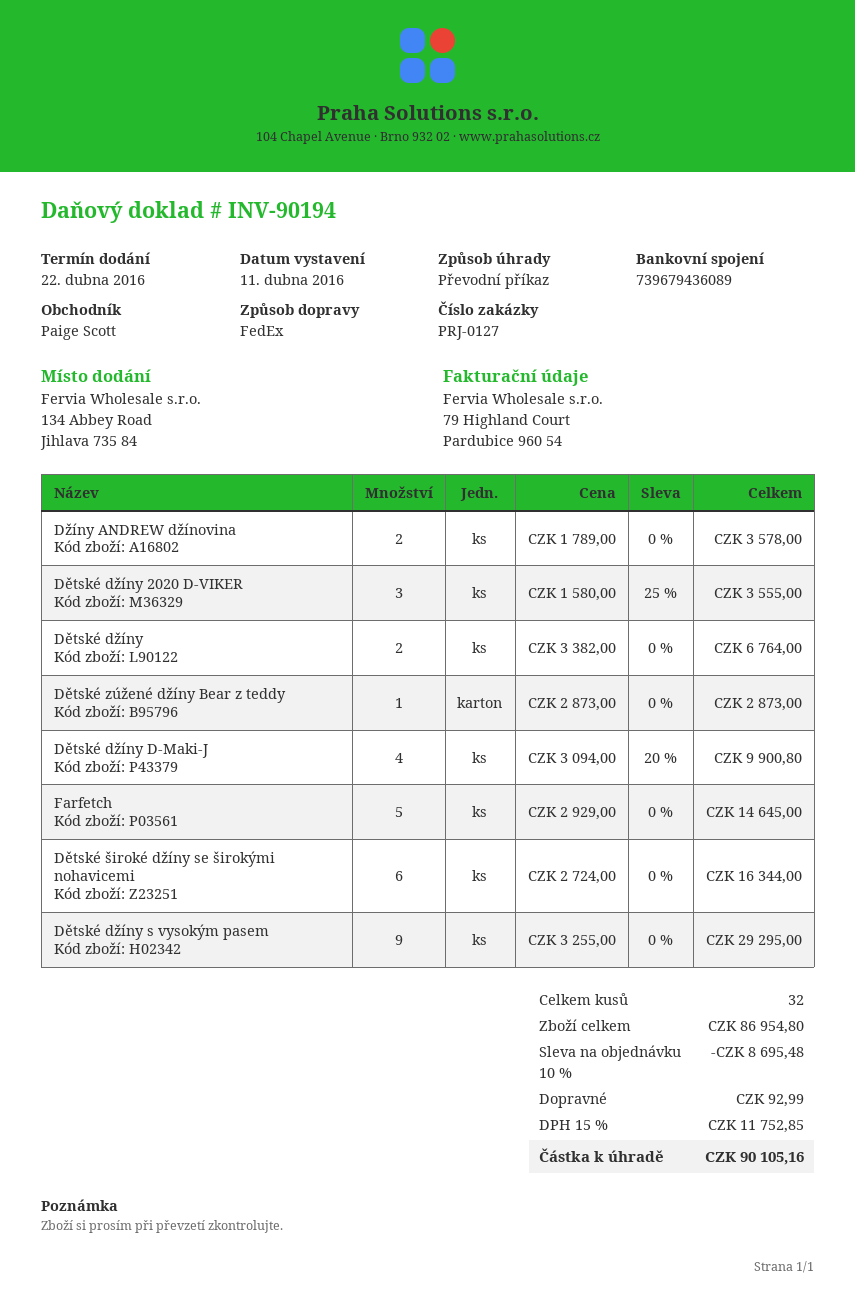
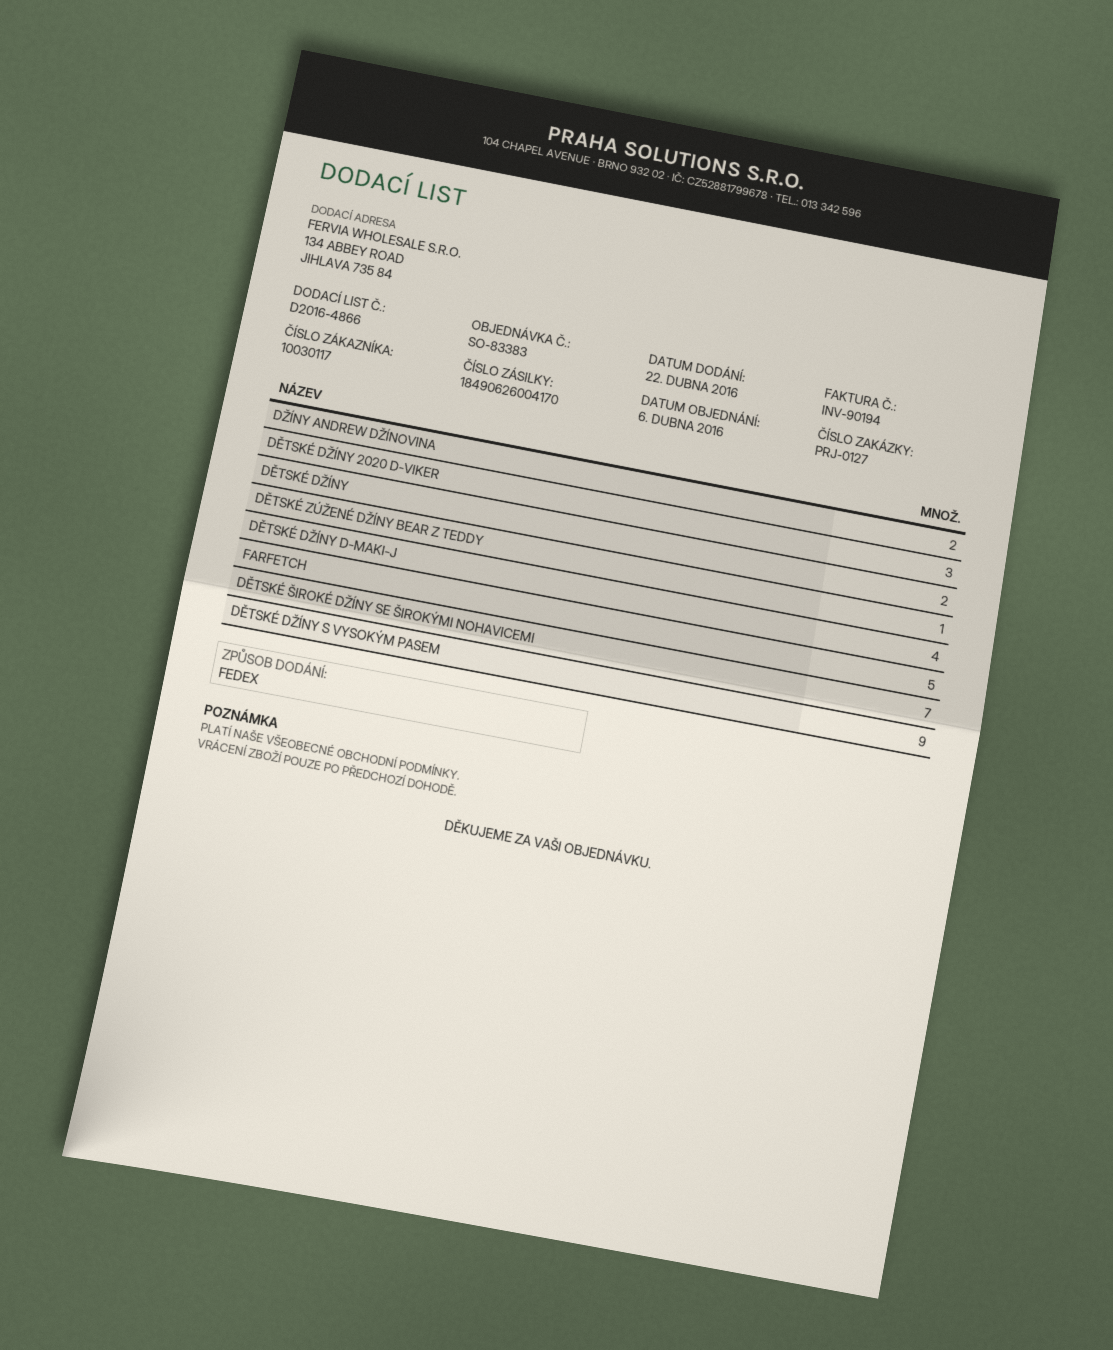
Dětské široké džíny se širokými nohavicemi: 6 -> 7

